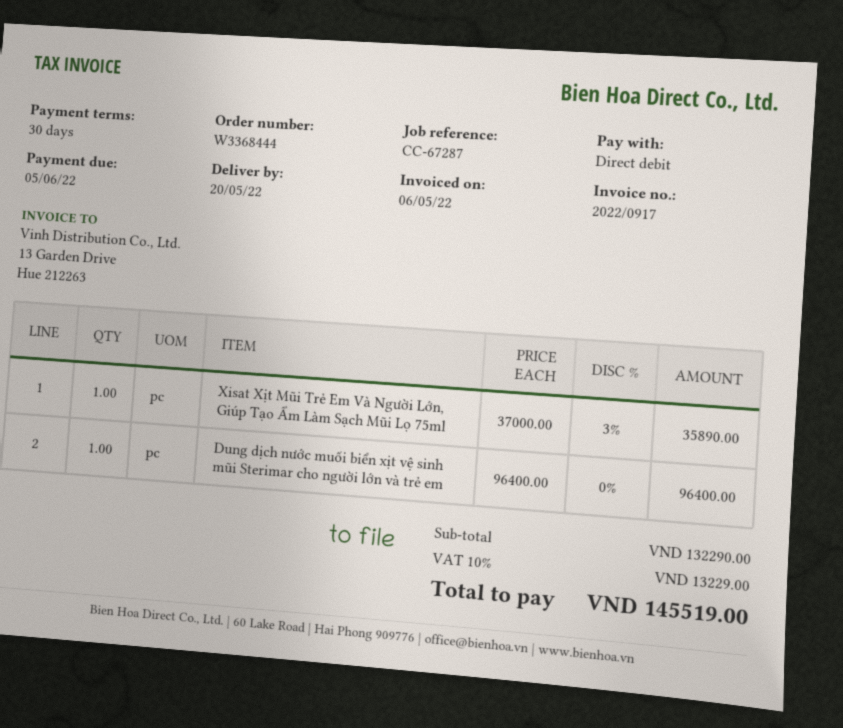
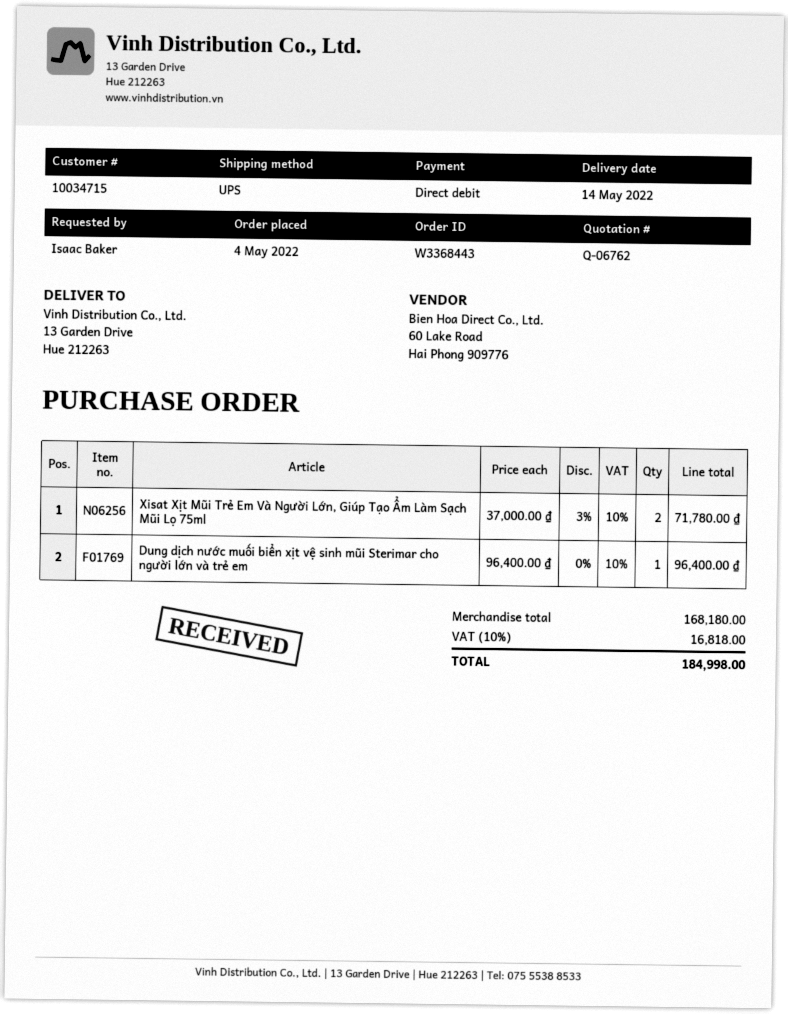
order number: W3368444 -> W3368443
delivery date: 2022-05-20 -> 2022-05-14
Xisat Xịt Mũi Trẻ Em Và Người Lớn, Giúp Tạo Ẩm Làm Sạch Mũi Lọ 75ml: 1 x 37000.00 - 3% = 35890.00 -> 2 x 37000.00 - 3% = 71780.00
subtotal: 132290.00 -> 168180.00
tax: 10% = 13229.00 -> 10% = 16818.00
total: 145519.00 -> 184998.00

